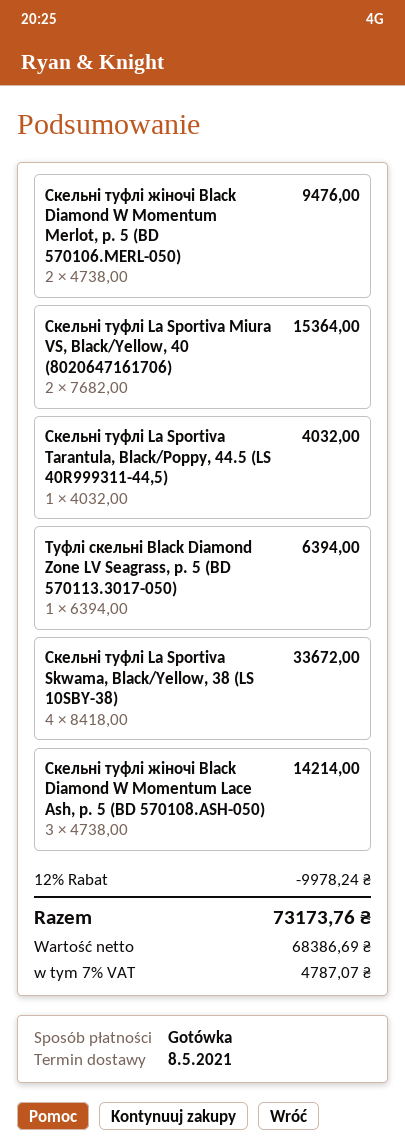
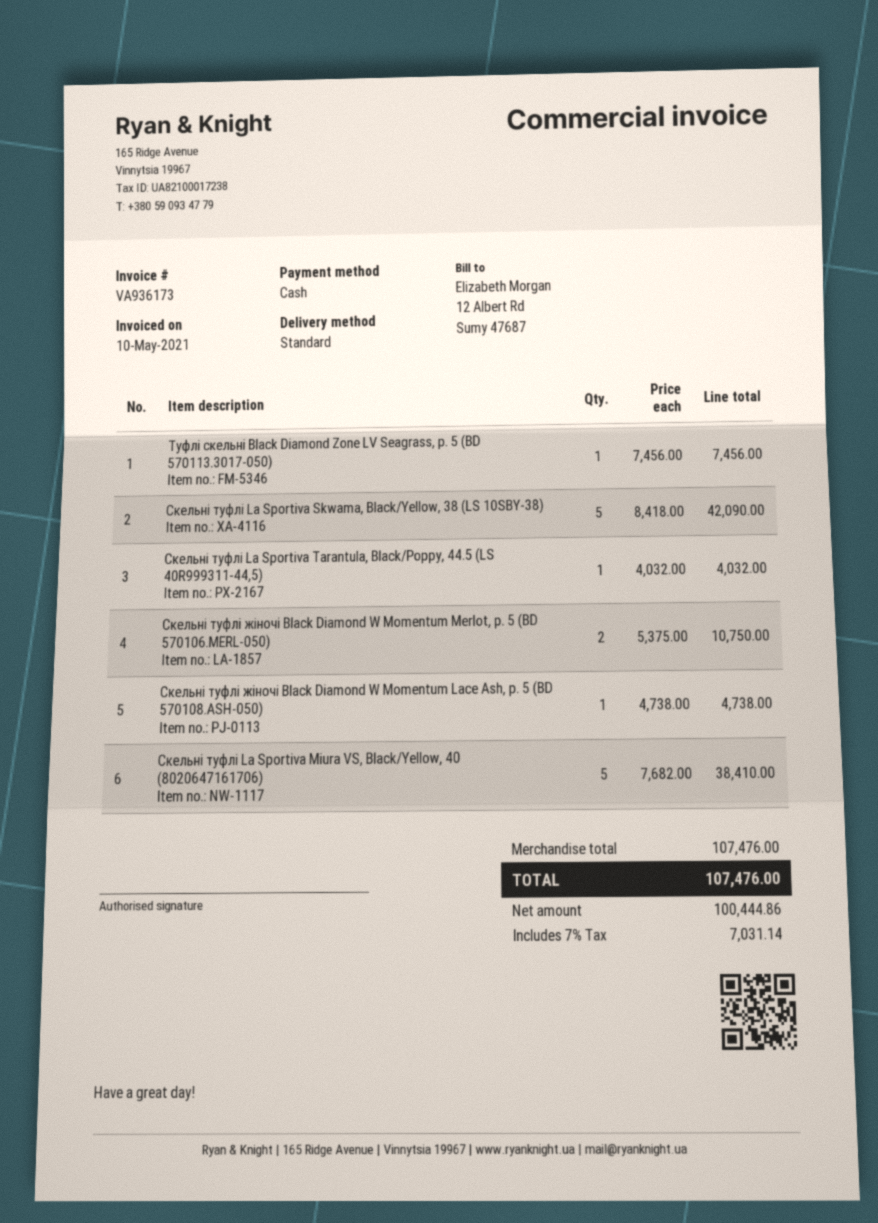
Скельні туфлі жіночі Black Diamond W Momentum Merlot, р. 5 (BD 570106.MERL-050): 2 x 4738.00 = 9476.00 -> 2 x 5375.00 = 10750.00
Скельні туфлі La Sportiva Miura VS, Black/Yellow, 40 (8020647161706): 2 x 7682.00 = 15364.00 -> 5 x 7682.00 = 38410.00
Туфлі скельні Black Diamond Zone LV Seagrass, р. 5 (BD 570113.3017-050): 1 x 6394.00 = 6394.00 -> 1 x 7456.00 = 7456.00
Скельні туфлі La Sportiva Skwama, Black/Yellow, 38 (LS 10SBY-38): 4 x 8418.00 = 33672.00 -> 5 x 8418.00 = 42090.00
Скельні туфлі жіночі Black Diamond W Momentum Lace Ash, р. 5 (BD 570108.ASH-050): 3 x 4738.00 = 14214.00 -> 1 x 4738.00 = 4738.00
discount: 12% = 9978.24 -> none
net: 68386.69 -> 100444.86
tax: 7% = 4787.07 -> 7% = 7031.14
total: 73173.76 -> 107476.00

